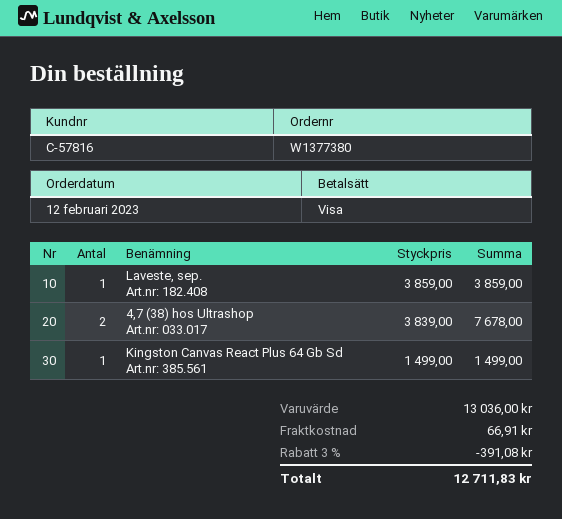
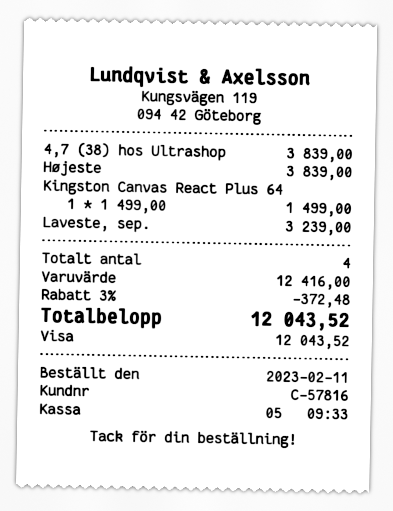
order date: 2023-02-12 -> 2023-02-11
Laveste, sep.: 1 x 3859.00 = 3859.00 -> 1 x 3239.00 = 3239.00
4,7 (38) hos Ultrashop: 2 x 3839.00 = 7678.00 -> 1 x 3839.00 = 3839.00
Højeste: none -> 1 x 3839.00 = 3839.00
subtotal: 13036.00 -> 12416.00
discount: 3% = 391.08 -> 3% = 372.48
shipping: 66.91 -> none
total: 12711.83 -> 12043.52

